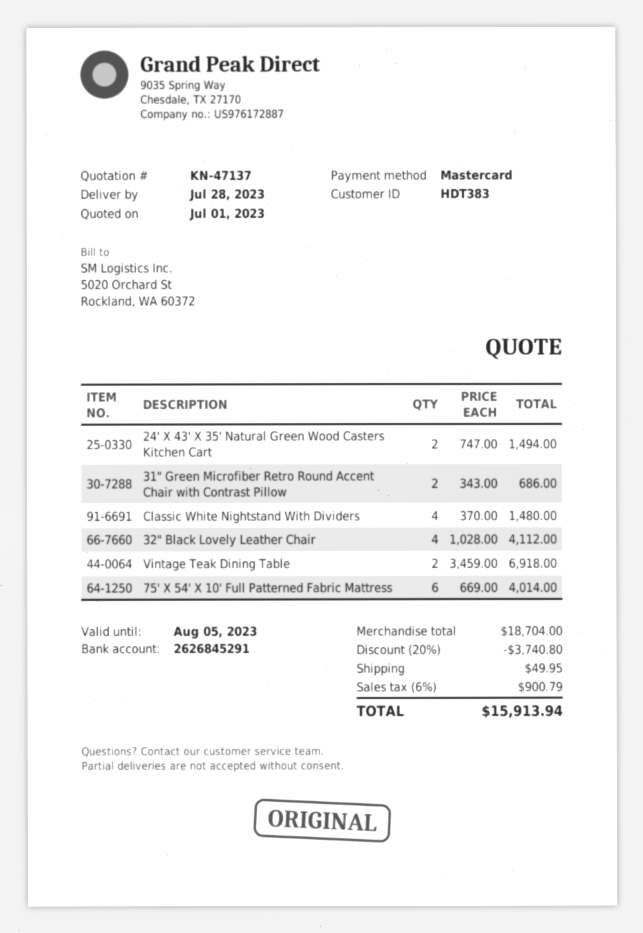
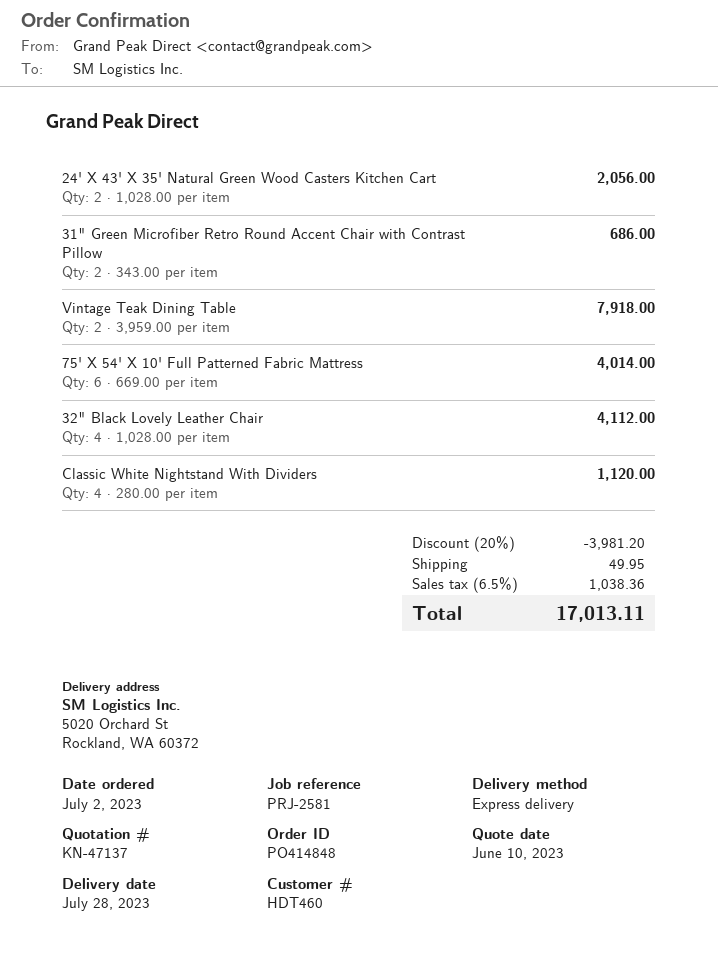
quote date: 2023-07-01 -> 2023-06-10
customer number: HDT383 -> HDT460
24' X 43' X 35' Natural Green Wood Casters Kitchen Cart: 2 x 747.00 = 1494.00 -> 2 x 1028.00 = 2056.00
Classic White Nightstand With Dividers: 4 x 370.00 = 1480.00 -> 4 x 280.00 = 1120.00
Vintage Teak Dining Table: 2 x 3459.00 = 6918.00 -> 2 x 3959.00 = 7918.00
discount: 20% = 3740.80 -> 20% = 3981.20
tax: 6% = 900.79 -> 6.5% = 1038.36
total: 15913.94 -> 17013.11

